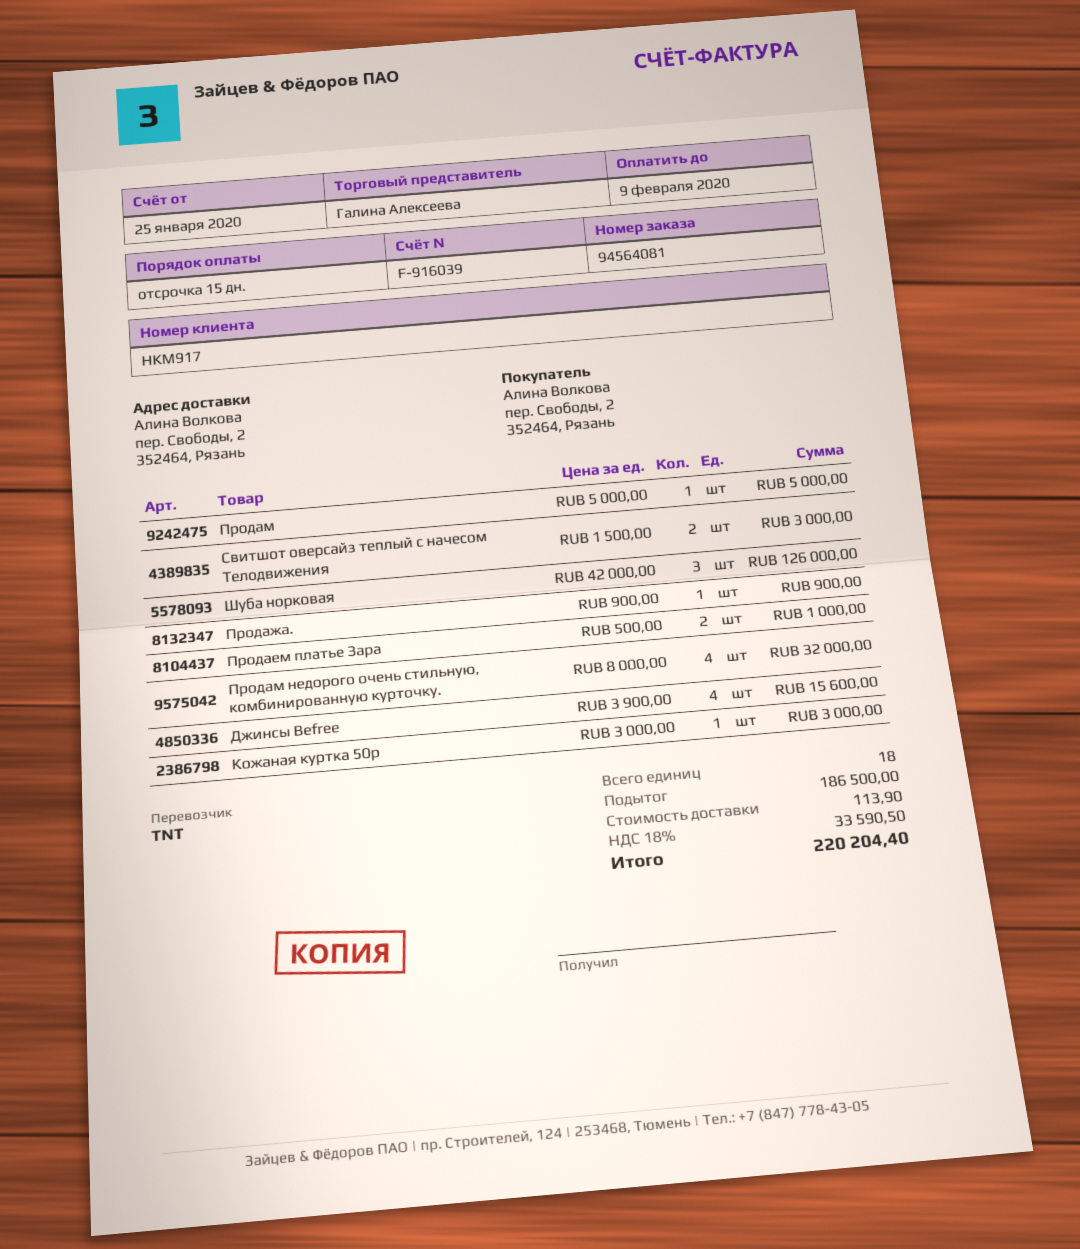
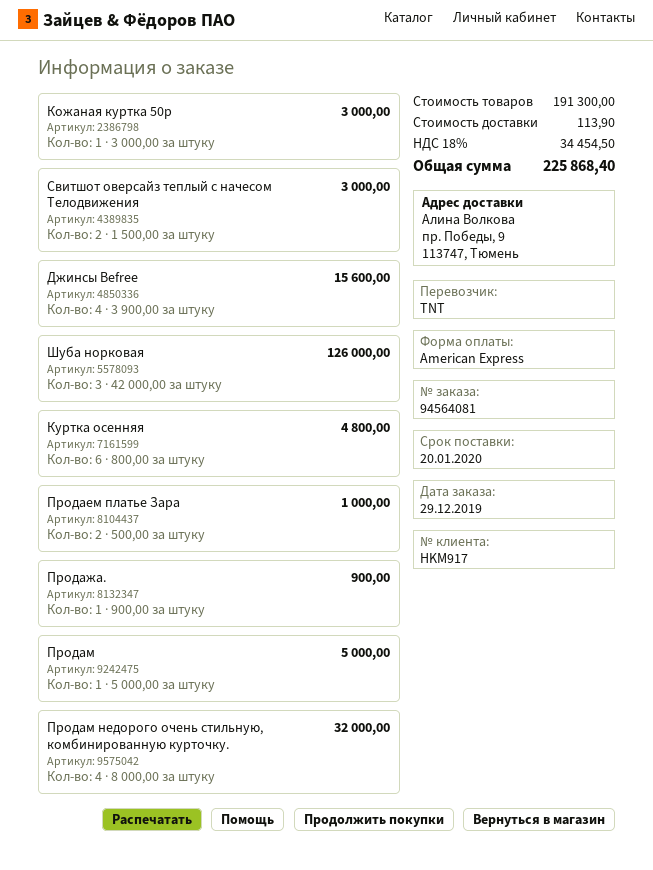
ship to: пер. Свободы, 2, 352464, Рязань -> пр. Победы, 9, 113747, Тюмень
Куртка осенняя: none -> 6 x 800.00 = 4800.00
subtotal: 186500.00 -> 191300.00
tax: 18% = 33590.50 -> 18% = 34454.50
total: 220204.40 -> 225868.40

